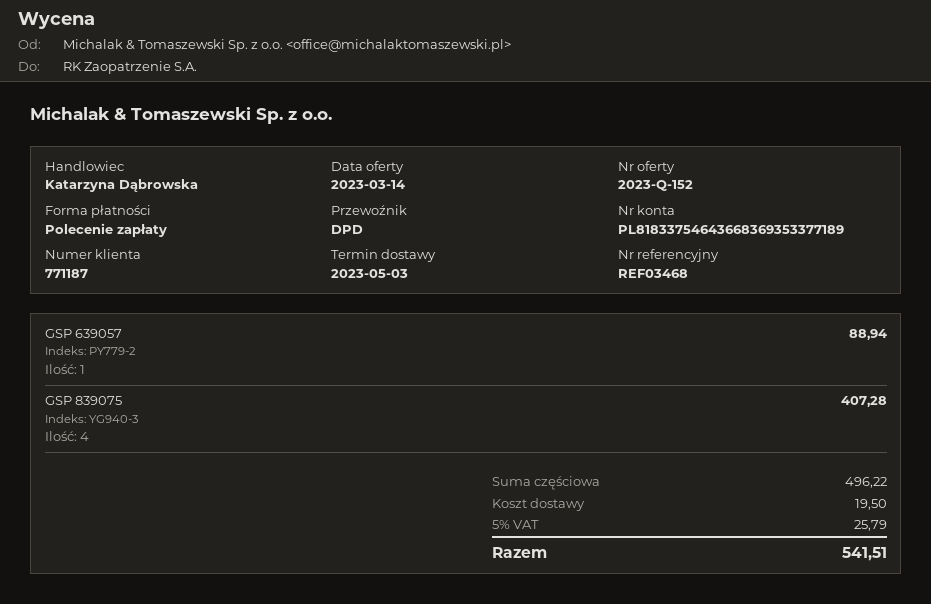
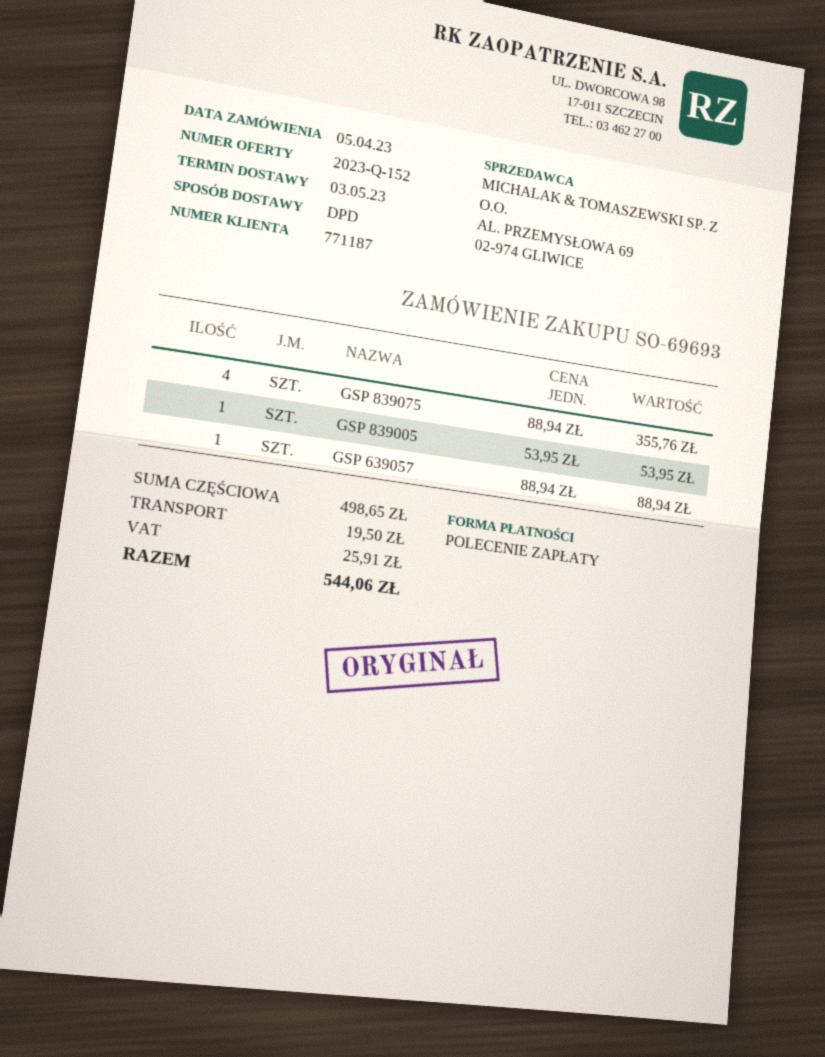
GSP 839075: 4 for 407.28 -> 4 for 355.76
GSP 839005: none -> 1 for 53.95
subtotal: 496.22 -> 498.65
tax: 25.79 -> 25.91
total: 541.51 -> 544.06

